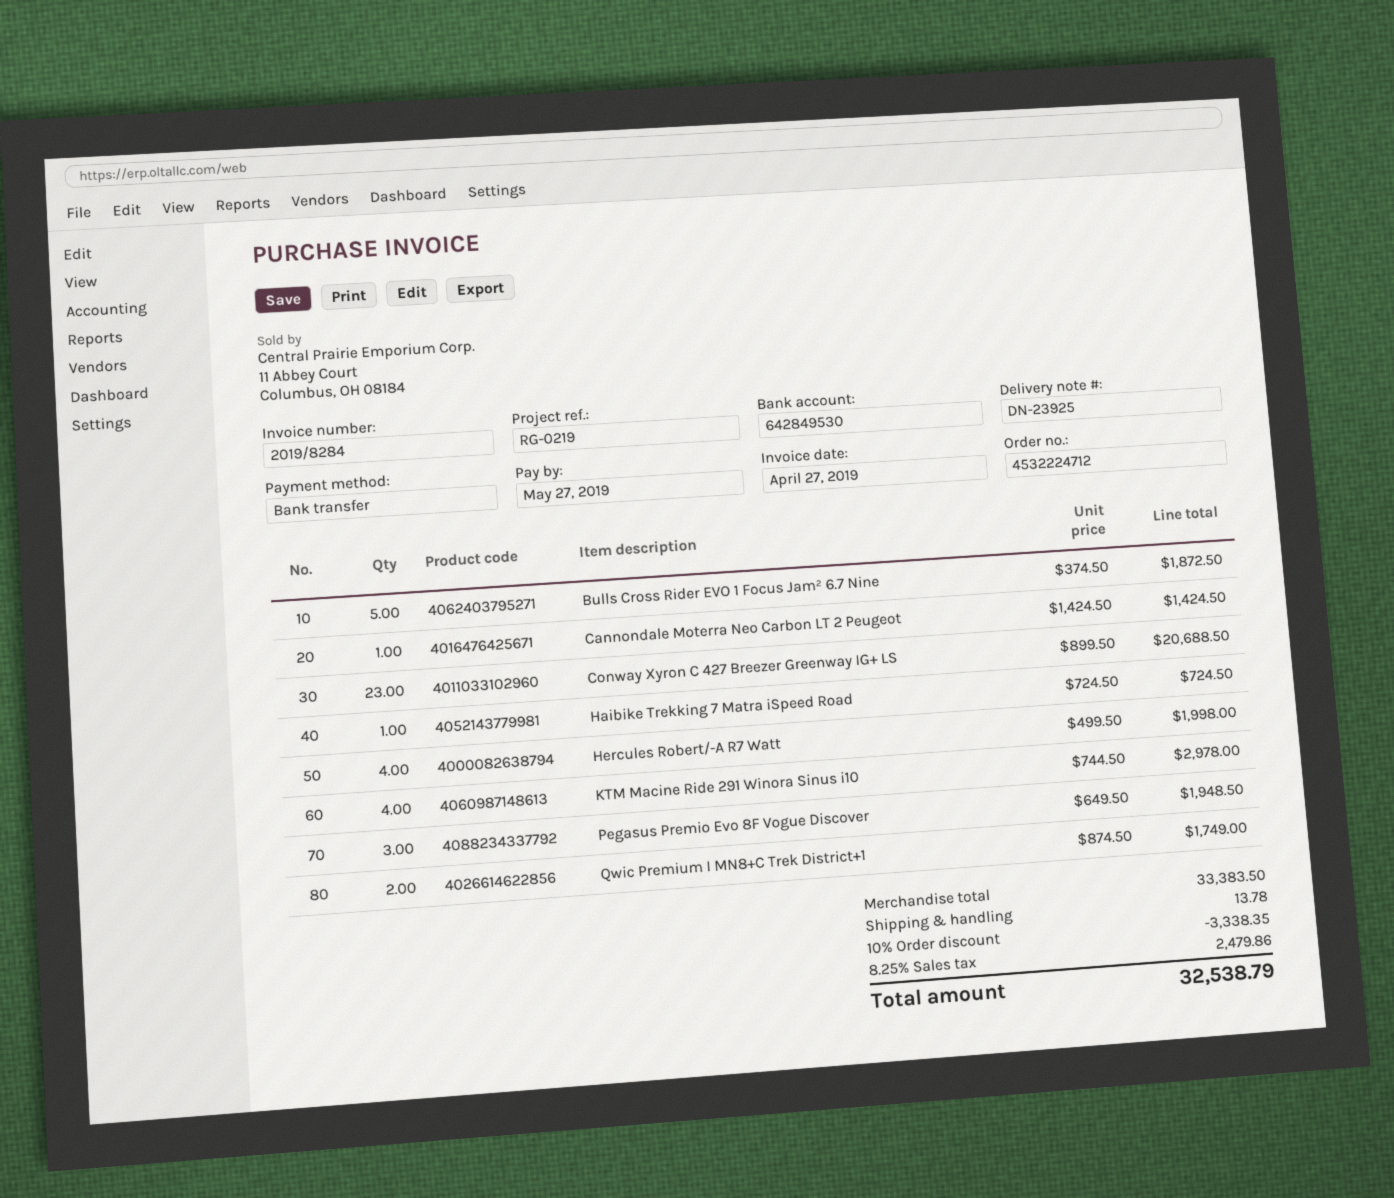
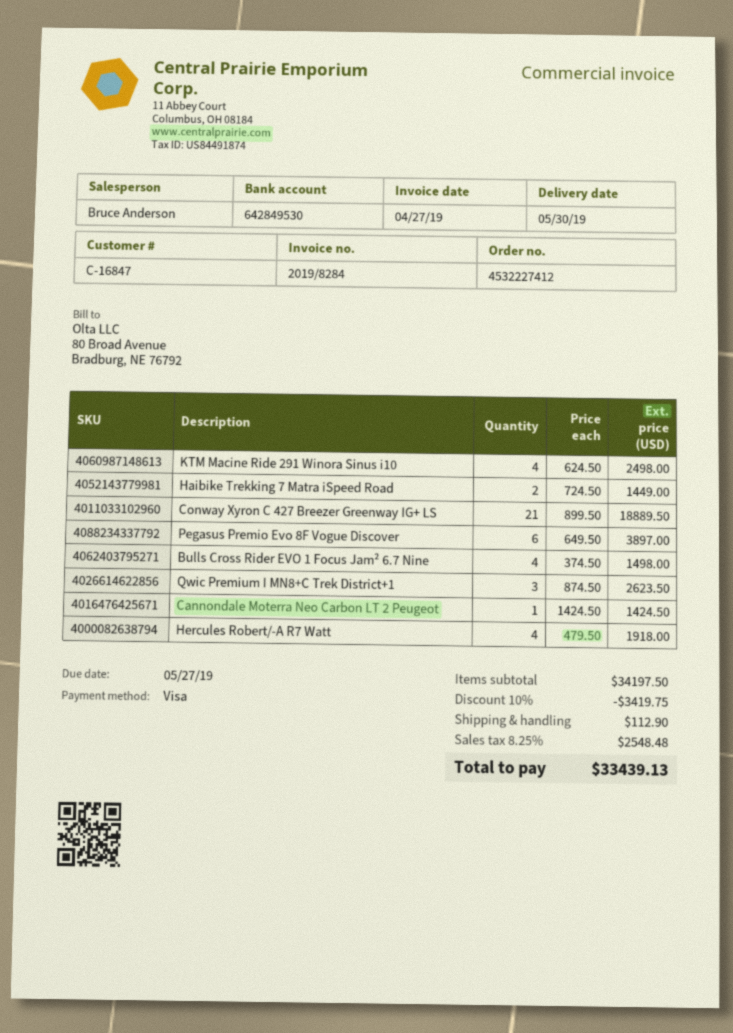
order number: 4532224712 -> 4532227412
payment method: bank transfer -> Visa
Bulls Cross Rider EVO 1 Focus Jam² 6.7 Nine: 5 x 374.50 = 1872.50 -> 4 x 374.50 = 1498.00
Conway Xyron C 427 Breezer Greenway IG+ LS: 23 x 899.50 = 20688.50 -> 21 x 899.50 = 18889.50
Haibike Trekking 7 Matra iSpeed Road: 1 x 724.50 = 724.50 -> 2 x 724.50 = 1449.00
Hercules Robert/-A R7 Watt: 4 x 499.50 = 1998.00 -> 4 x 479.50 = 1918.00
KTM Macine Ride 291 Winora Sinus i10: 4 x 744.50 = 2978.00 -> 4 x 624.50 = 2498.00
Pegasus Premio Evo 8F Vogue Discover: 3 x 649.50 = 1948.50 -> 6 x 649.50 = 3897.00
Qwic Premium I MN8+C Trek District+1: 2 x 874.50 = 1749.00 -> 3 x 874.50 = 2623.50
subtotal: 33383.50 -> 34197.50
discount: 10% = 3338.35 -> 10% = 3419.75
shipping: 13.78 -> 112.90
tax: 8.25% = 2479.86 -> 8.25% = 2548.48
total: 32538.79 -> 33439.13

